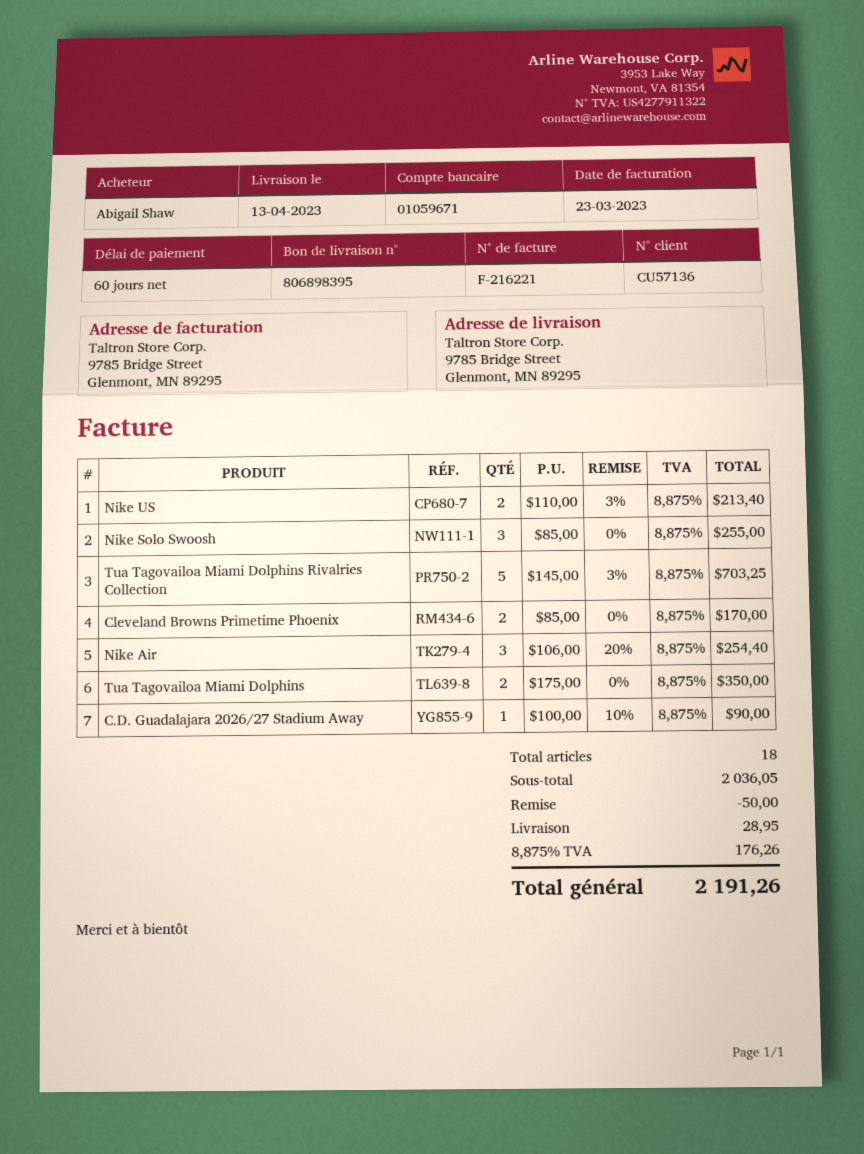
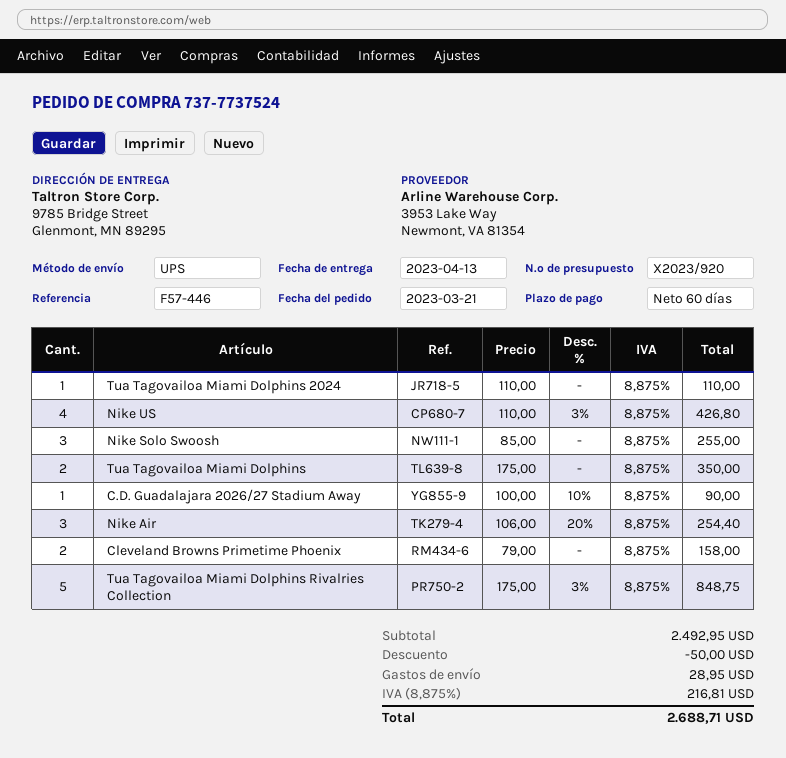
Nike US: 2 x 110.00 - 3% = 213.40 -> 4 x 110.00 - 3% = 426.80
Tua Tagovailoa Miami Dolphins Rivalries Collection: 5 x 145.00 - 3% = 703.25 -> 5 x 175.00 - 3% = 848.75
Cleveland Browns Primetime Phoenix: 2 x 85.00 = 170.00 -> 2 x 79.00 = 158.00
Tua Tagovailoa Miami Dolphins 2024: none -> 1 x 110.00 = 110.00
subtotal: 2036.05 -> 2492.95
tax: 8.875% = 176.26 -> 8.875% = 216.81
total: 2191.26 -> 2688.71

